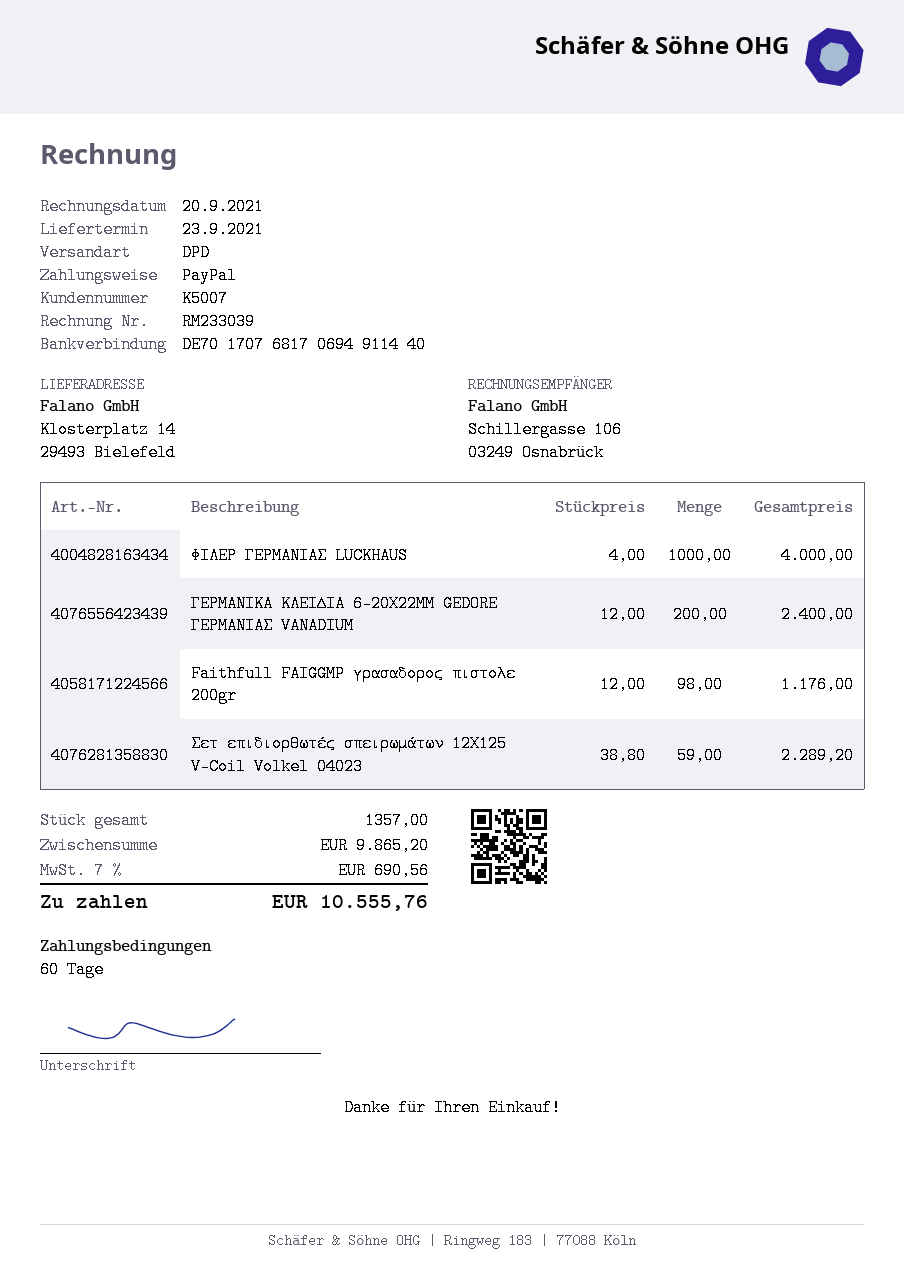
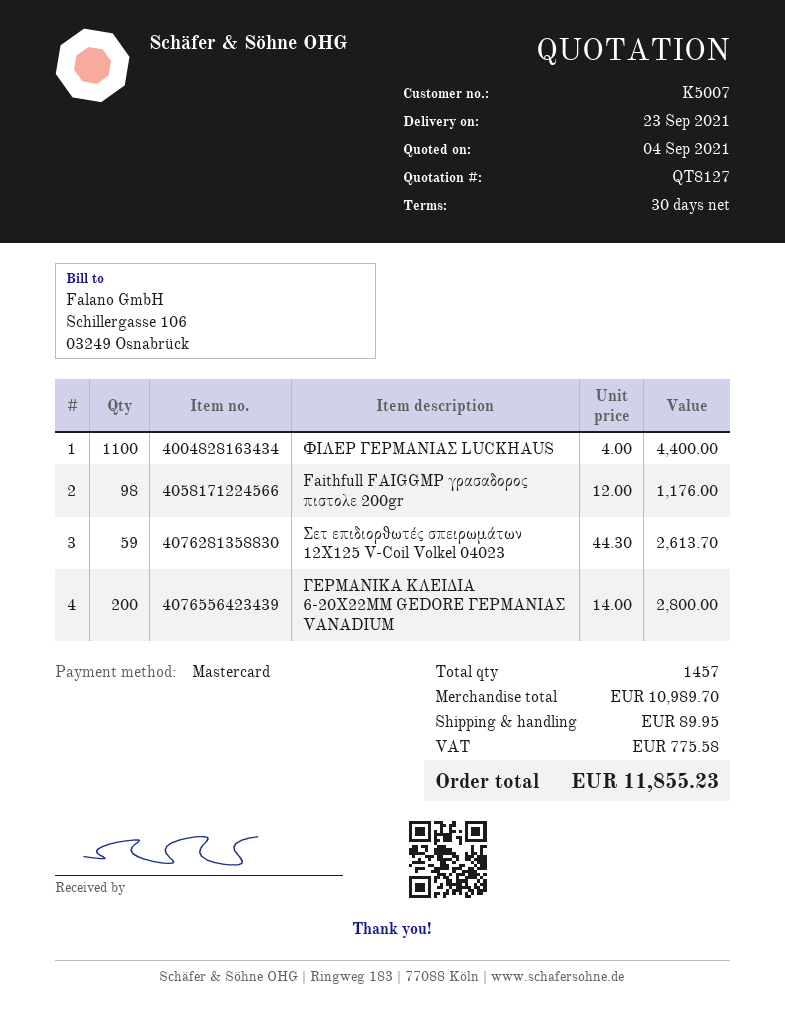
payment terms: 60 days -> 30 days
payment method: PayPal -> Mastercard
ΦΙΛΕΡ ΓΕΡΜΑΝΙΑΣ LUCKHAUS: 1000 x 4.00 = 4000.00 -> 1100 x 4.00 = 4400.00
ΓΕΡΜΑΝΙΚΑ ΚΛΕΙΔΙΑ 6-20Χ22ΜΜ GEDORE ΓΕΡΜΑΝΙΑΣ VANADIUM: 200 x 12.00 = 2400.00 -> 200 x 14.00 = 2800.00
Σετ επιδιορθωτές σπειρωμάτων 12X125 V-Coil Volkel 04023: 59 x 38.80 = 2289.20 -> 59 x 44.30 = 2613.70
total quantity: 1357 -> 1457
subtotal: 9865.20 -> 10989.70
shipping: none -> 89.95
tax: 690.56 -> 775.58
total: 10555.76 -> 11855.23

